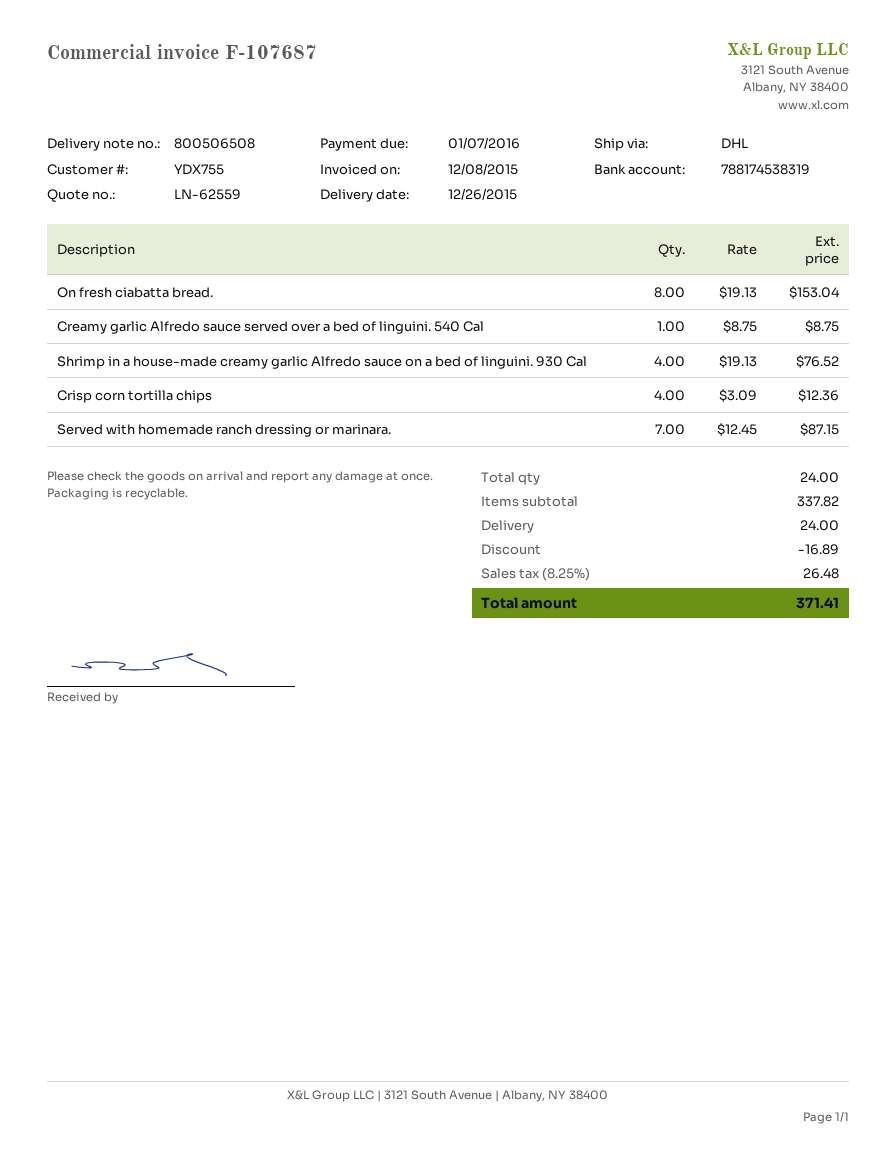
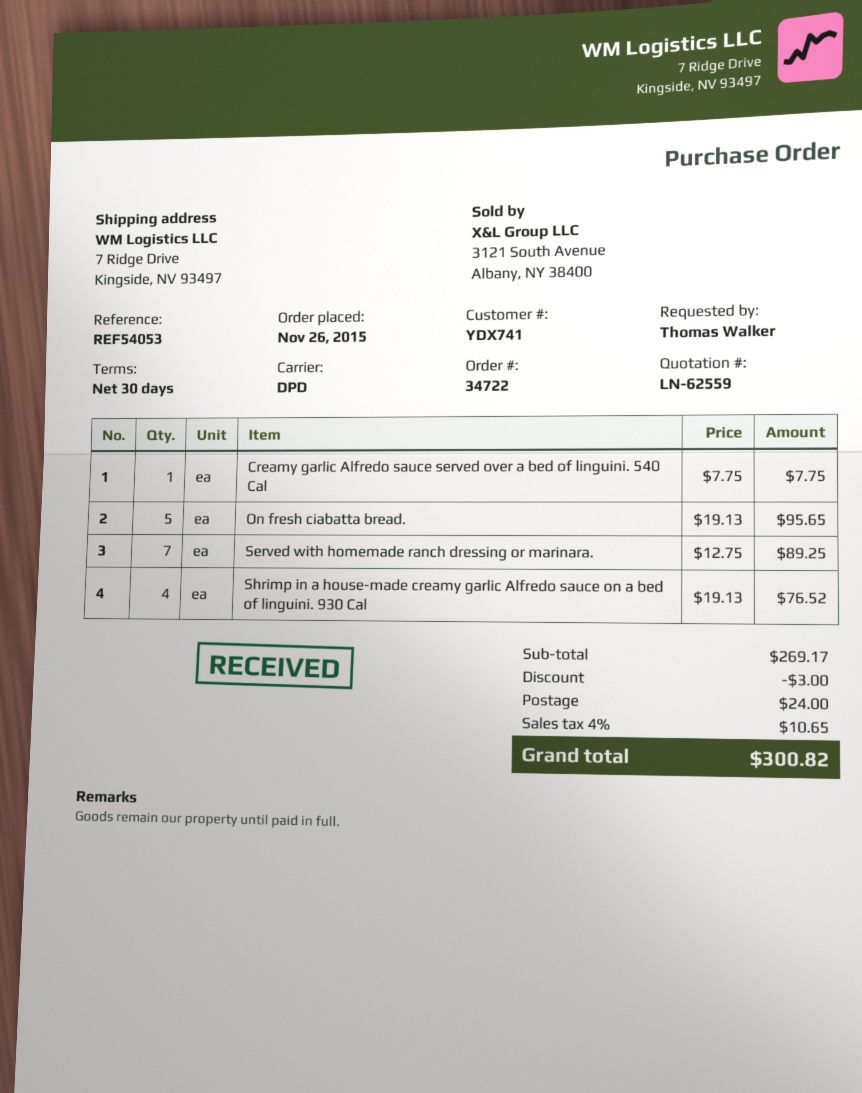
customer number: YDX755 -> YDX741
shipping method: DHL -> DPD
On fresh ciabatta bread.: 8 x 19.13 = 153.04 -> 5 x 19.13 = 95.65
Creamy garlic Alfredo sauce served over a bed of linguini. 540 Cal: 1 x 8.75 = 8.75 -> 1 x 7.75 = 7.75
Crisp corn tortilla chips: 4 x 3.09 = 12.36 -> none
Served with homemade ranch dressing or marinara.: 7 x 12.45 = 87.15 -> 7 x 12.75 = 89.25
subtotal: 337.82 -> 269.17
discount: 16.89 -> 3.00
tax: 8.25% = 26.48 -> 4% = 10.65
total: 371.41 -> 300.82

